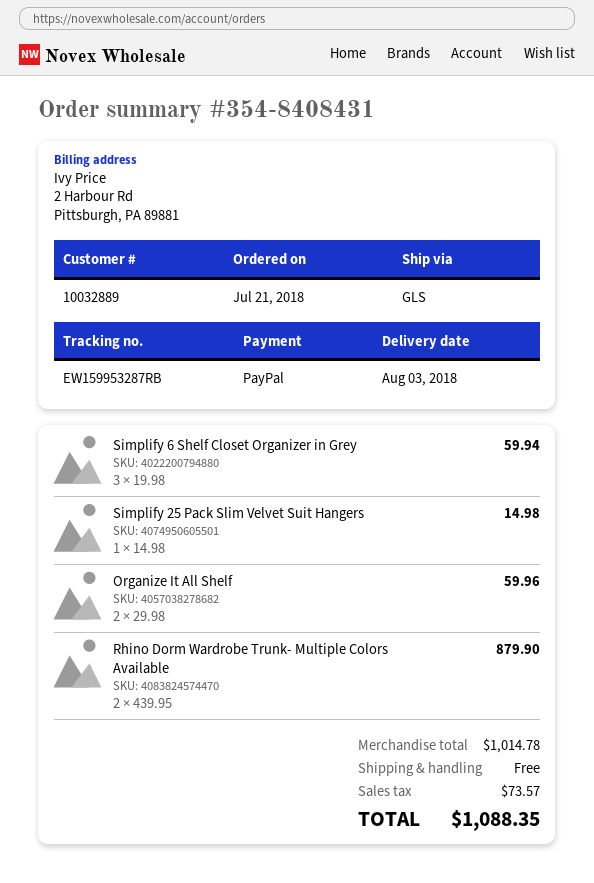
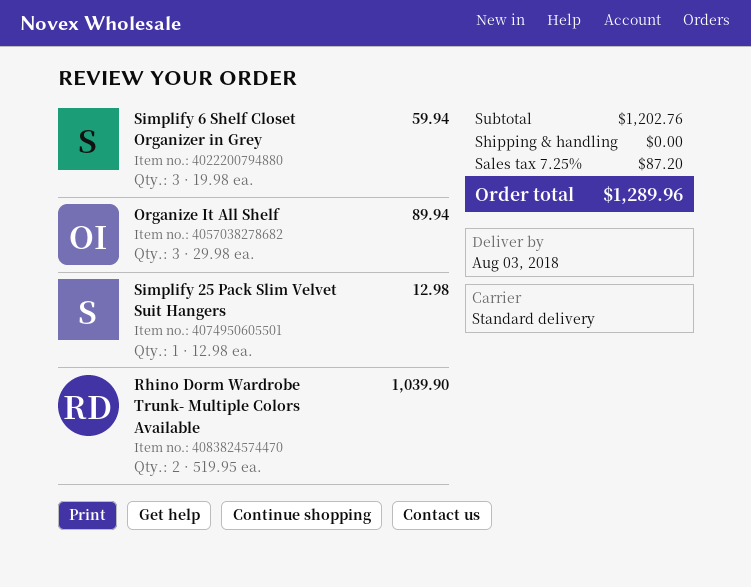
shipping method: GLS -> standard
Simplify 25 Pack Slim Velvet Suit Hangers: 1 x 14.98 = 14.98 -> 1 x 12.98 = 12.98
Organize It All Shelf: 2 x 29.98 = 59.96 -> 3 x 29.98 = 89.94
Rhino Dorm Wardrobe Trunk- Multiple Colors Available: 2 x 439.95 = 879.90 -> 2 x 519.95 = 1039.90
subtotal: 1014.78 -> 1202.76
tax: 73.57 -> 87.20
total: 1088.35 -> 1289.96

